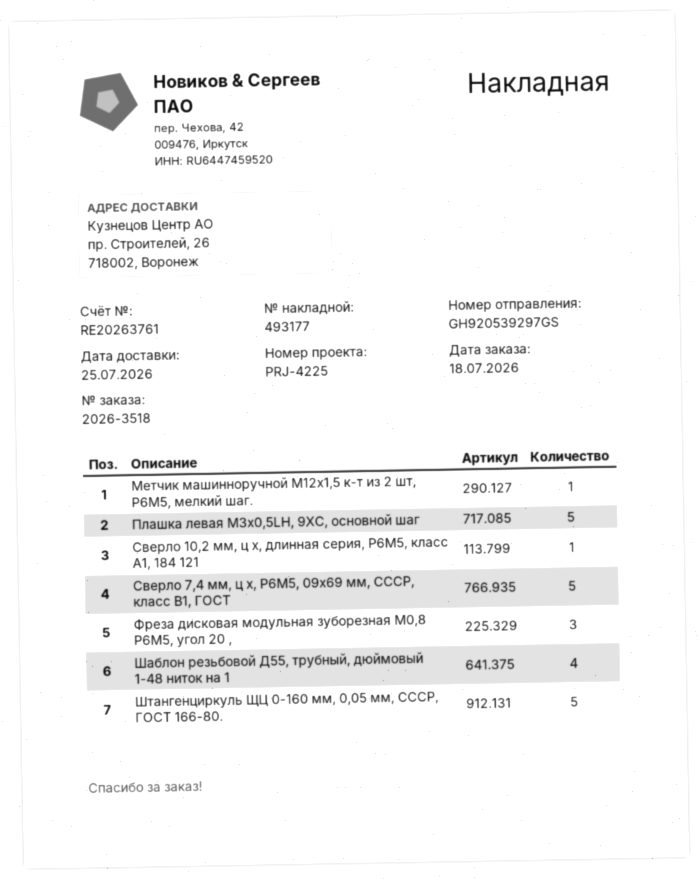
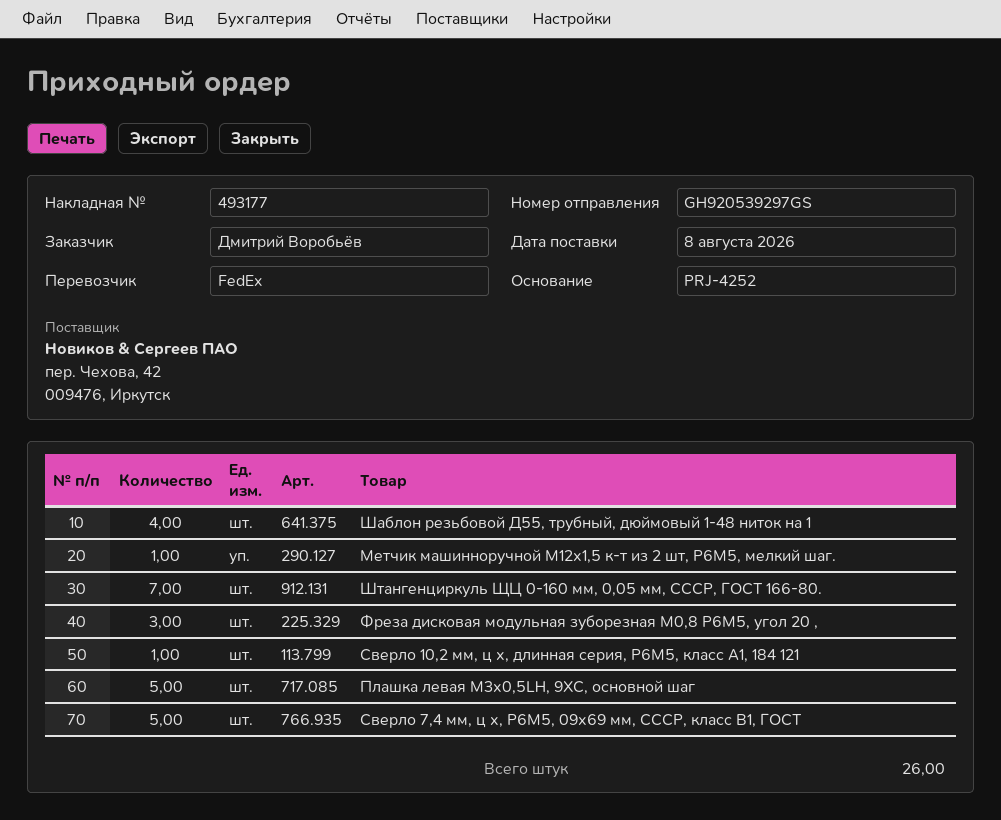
delivery date: 2026-07-25 -> 2026-08-08
reference: PRJ-4225 -> PRJ-4252
Штангенциркуль ЩЦ 0-160 мм, 0,05 мм, СССР, ГОСТ 166-80.: 5 -> 7

